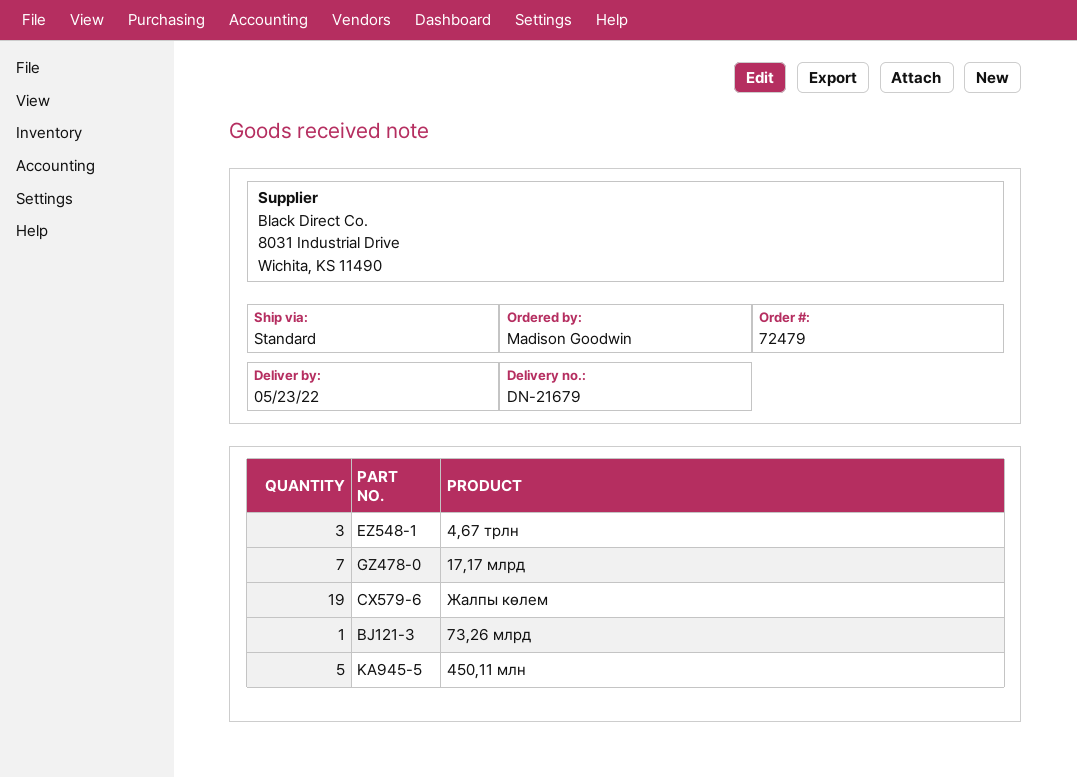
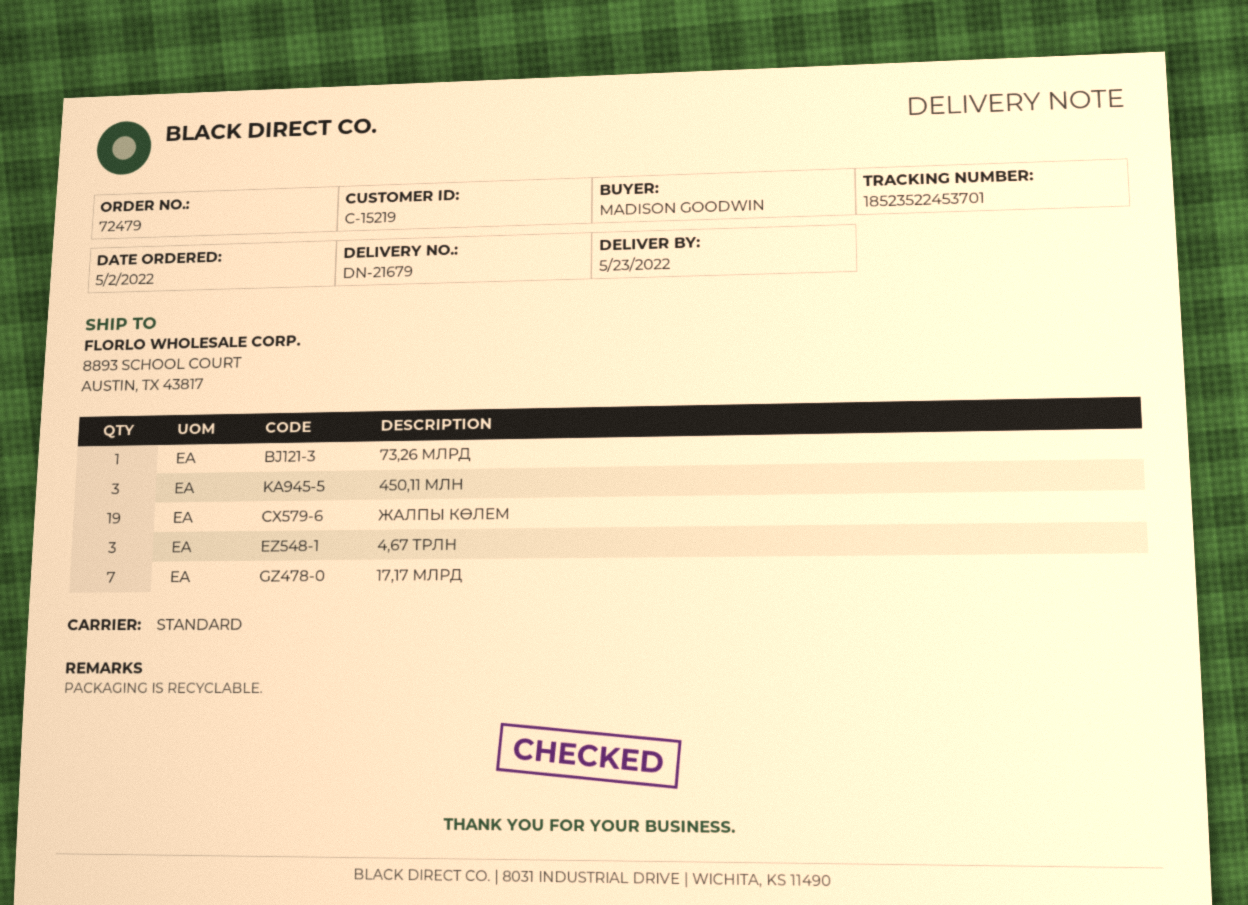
450,11 млн: 5 -> 3

